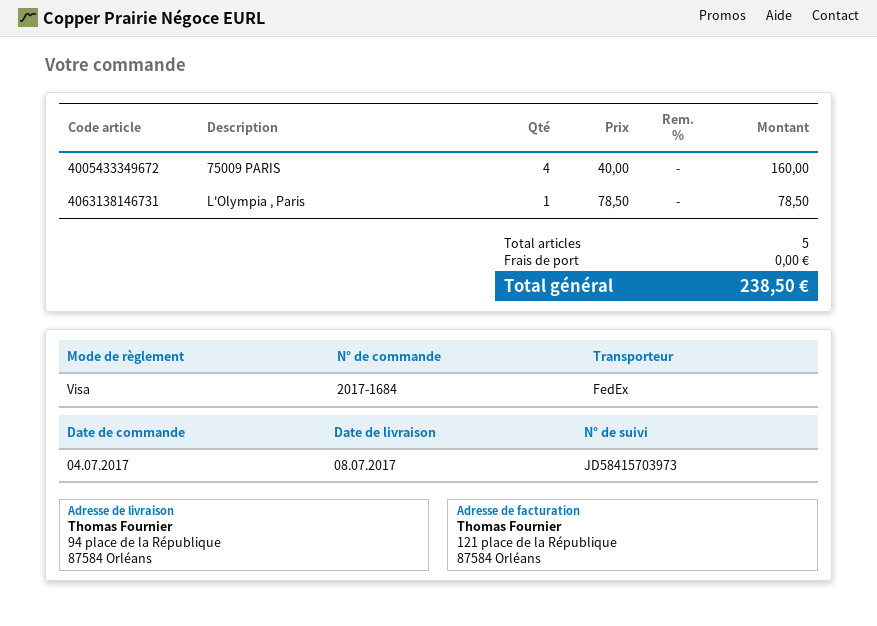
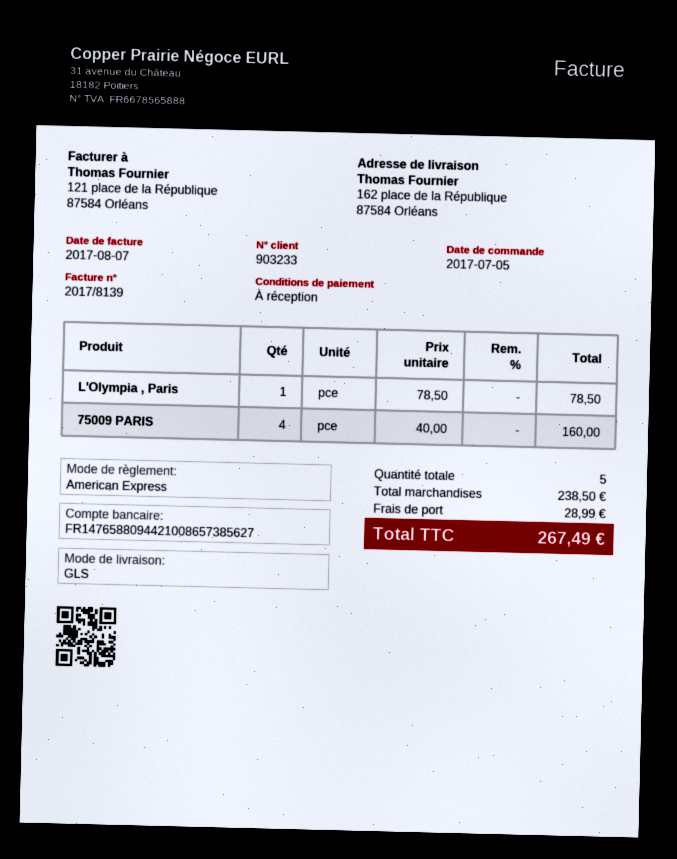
order date: 2017-07-04 -> 2017-07-05
payment method: Visa -> American Express
shipping method: FedEx -> GLS
ship to: 94 place de la République, 87584 Orléans -> 162 place de la République, 87584 Orléans
shipping: 0.00 -> 28.99
total: 238.50 -> 267.49

